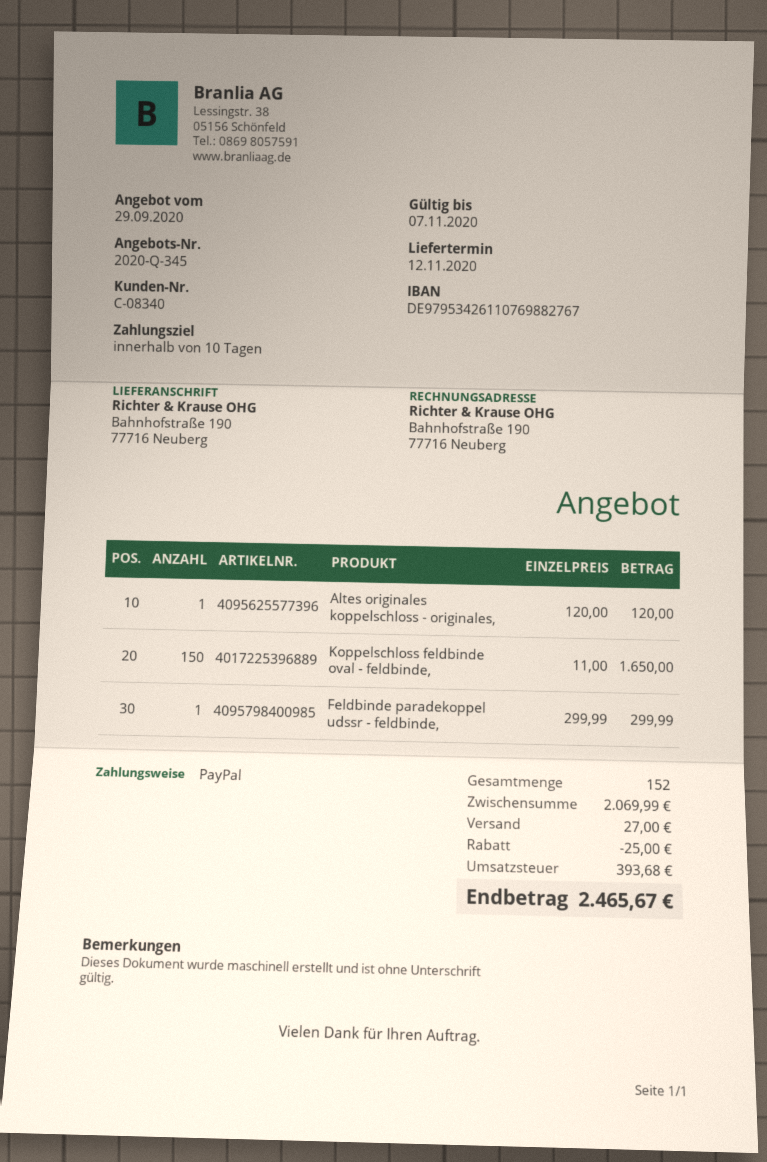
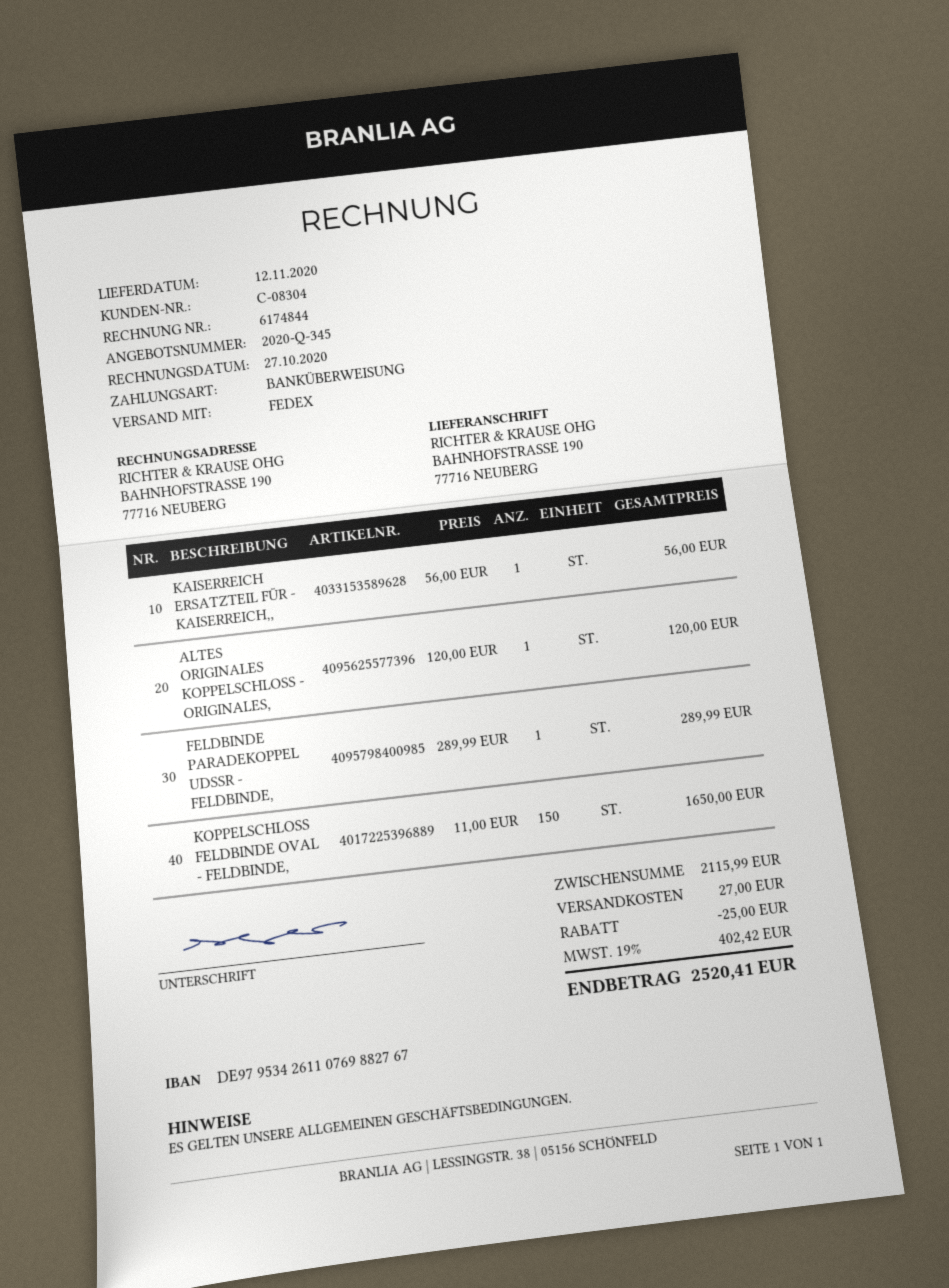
customer number: C-08340 -> C-08304
payment method: PayPal -> bank transfer
Feldbinde paradekoppel udssr - feldbinde,: 1 x 299.99 = 299.99 -> 1 x 289.99 = 289.99
KAISERREICH ERSATZTEIL FÜR - KAISERREICH,,: none -> 1 x 56.00 = 56.00
subtotal: 2069.99 -> 2115.99
tax: 393.68 -> 402.42
total: 2465.67 -> 2520.41

